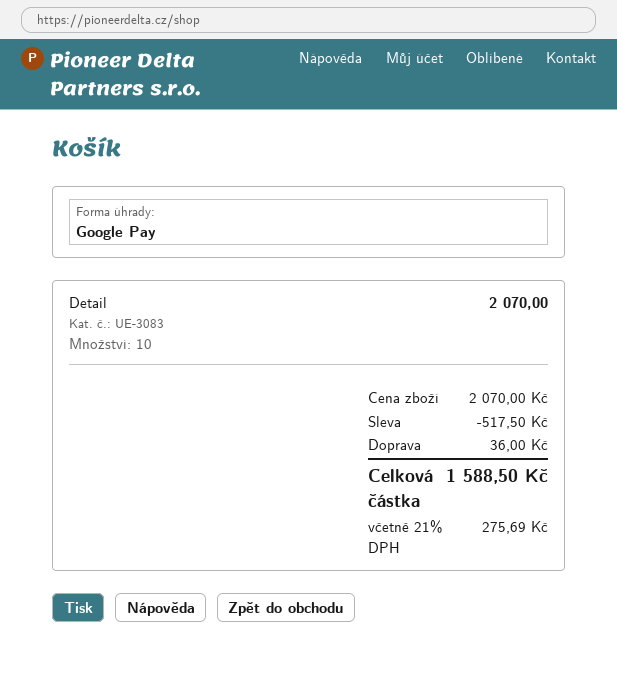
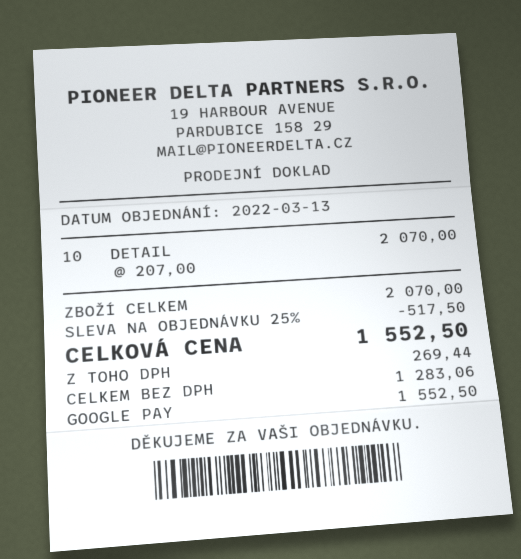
shipping: 36.00 -> none
tax: 275.69 -> 269.44
total: 1588.50 -> 1552.50

